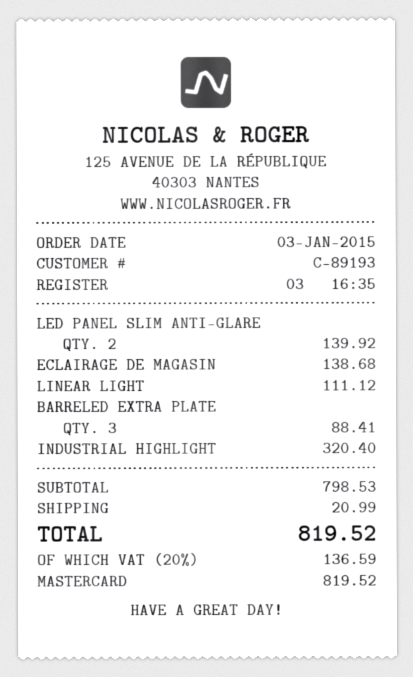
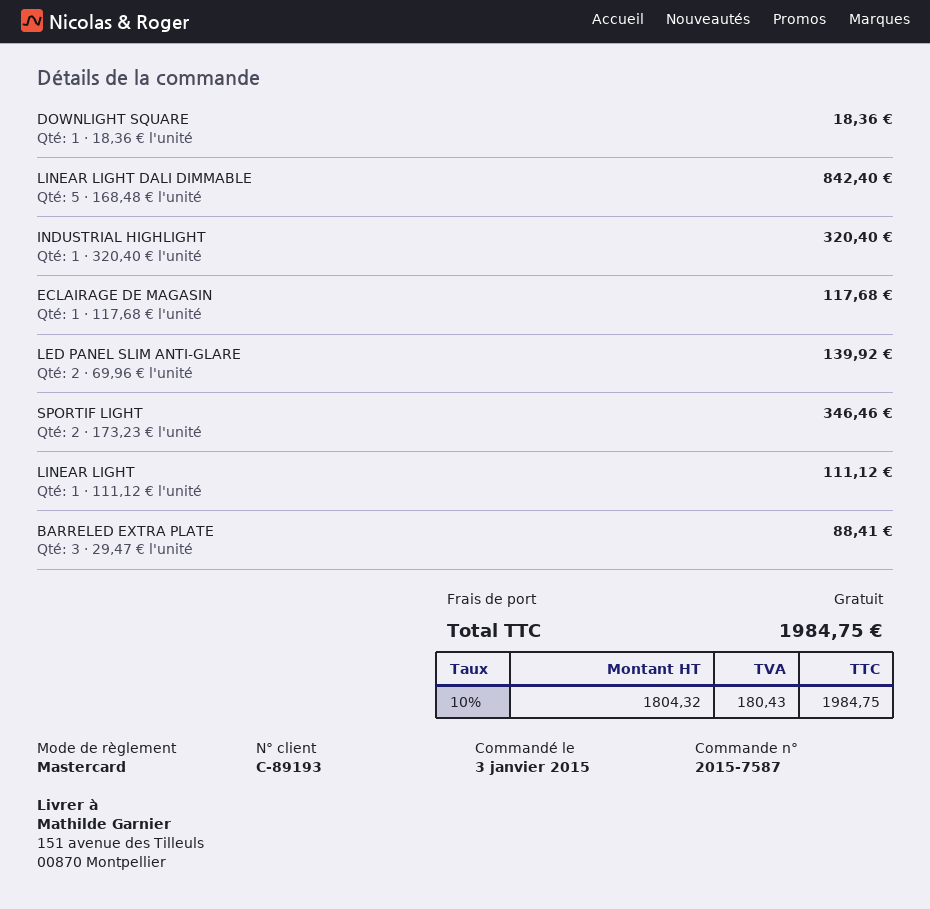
ECLAIRAGE DE MAGASIN: 1 for 138.68 -> 1 for 117.68
DOWNLIGHT SQUARE: none -> 1 for 18.36
LINEAR LIGHT DALI DIMMABLE: none -> 5 for 842.40
SPORTIF LIGHT: none -> 2 for 346.46
shipping: 20.99 -> 0.00
tax: 20% = 136.59 -> 10% = 180.43
total: 819.52 -> 1984.75

